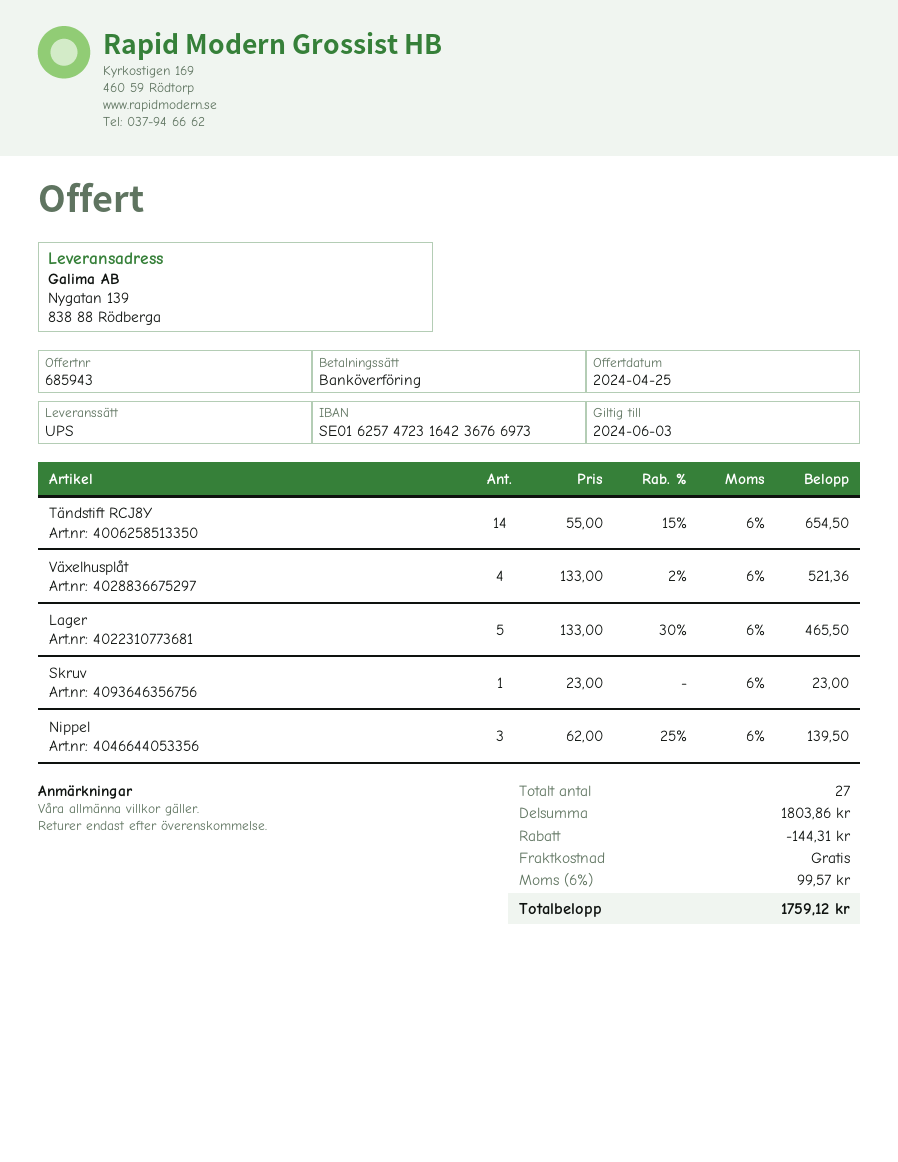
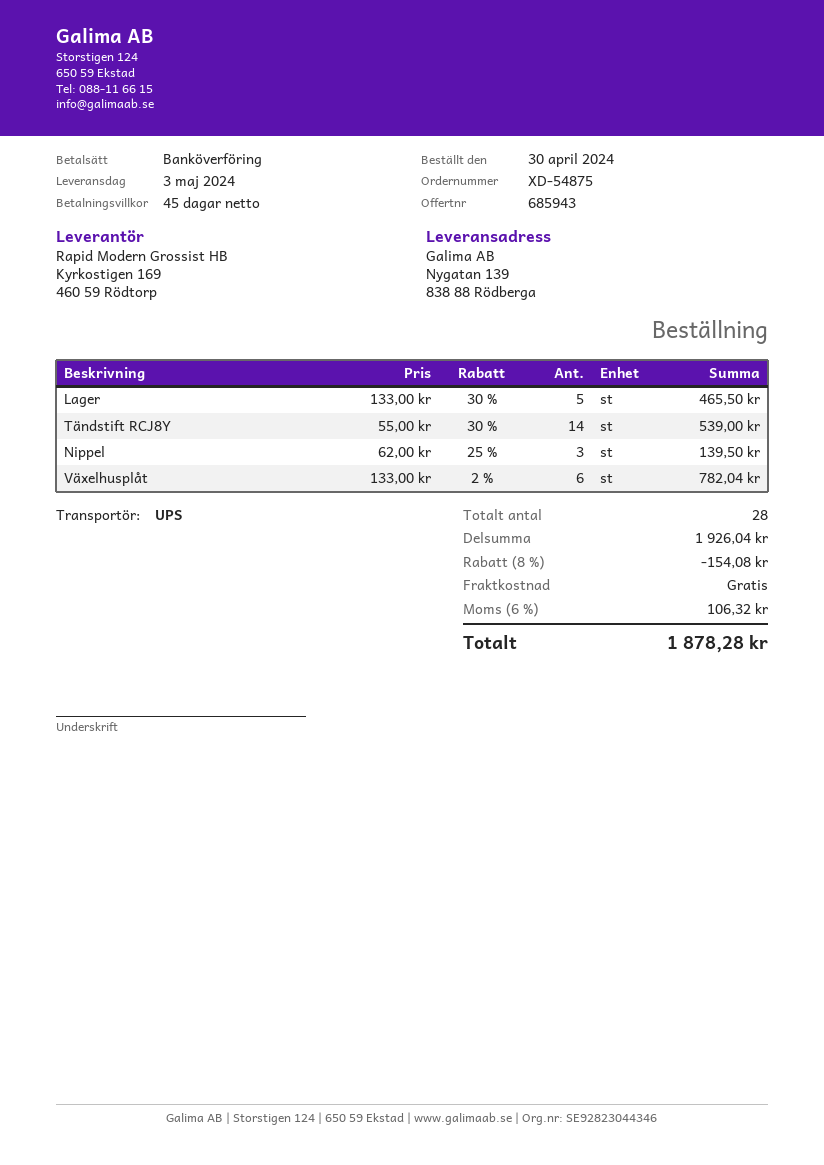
Tändstift RCJ8Y: 14 x 55.00 - 15% = 654.50 -> 14 x 55.00 - 30% = 539.00
Växelhusplåt: 4 x 133.00 - 2% = 521.36 -> 6 x 133.00 - 2% = 782.04
Skruv: 1 x 23.00 = 23.00 -> none
total quantity: 27 -> 28
subtotal: 1803.86 -> 1926.04
discount: 144.31 -> 154.08
tax: 6% = 99.57 -> 6% = 106.32
total: 1759.12 -> 1878.28

